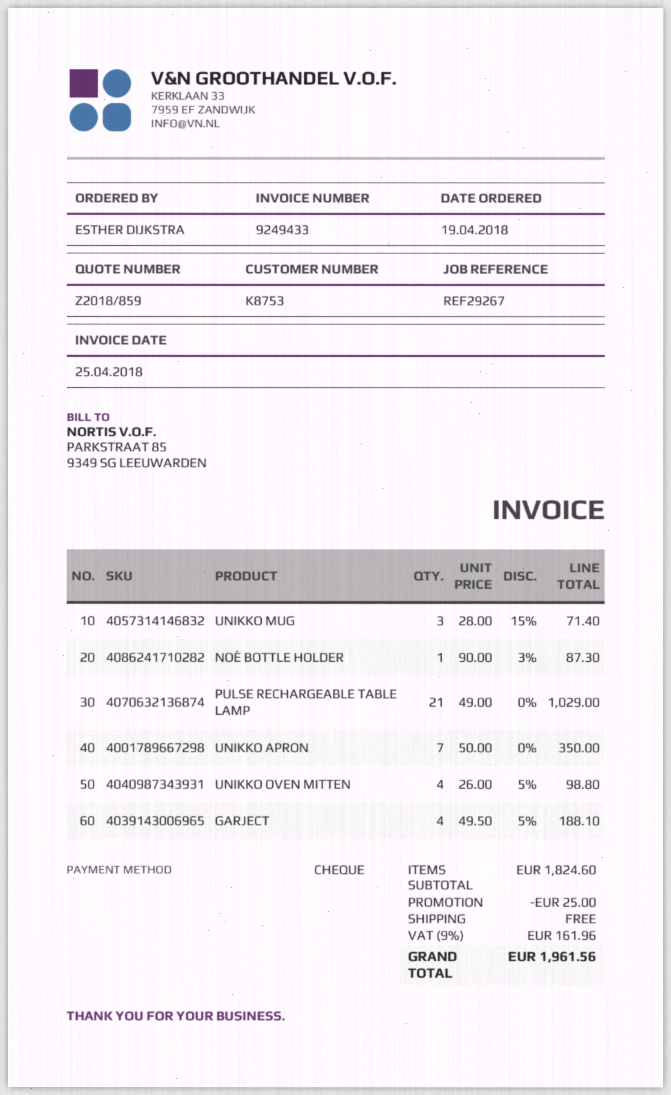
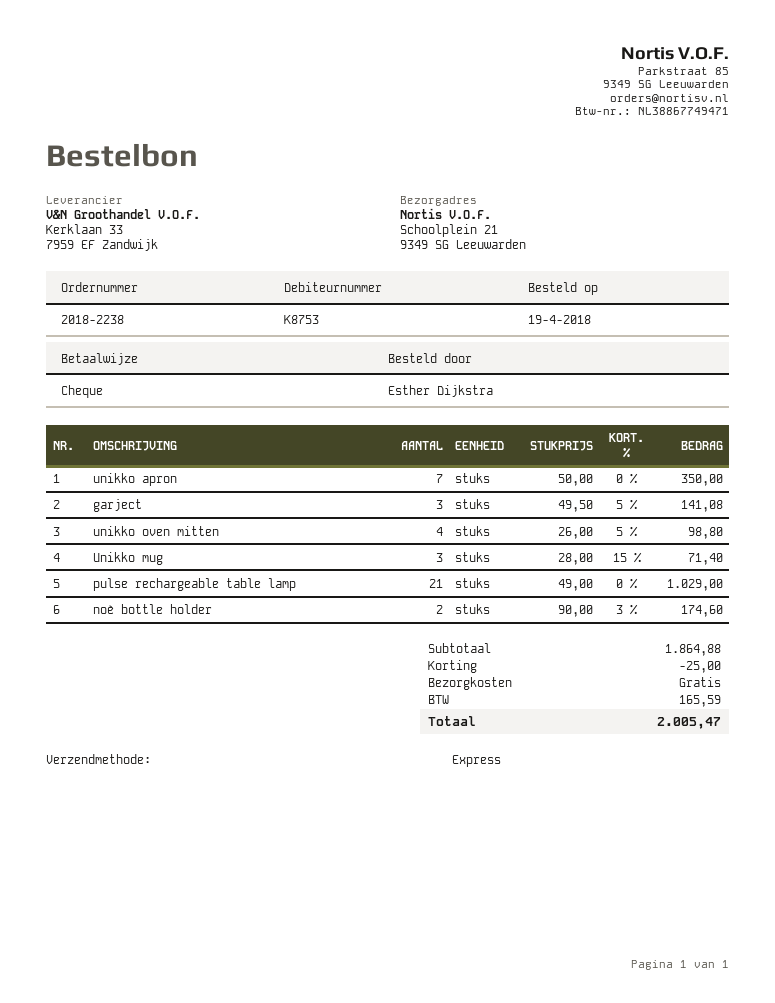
NOÈ BOTTLE HOLDER: 1 x 90.00 - 3% = 87.30 -> 2 x 90.00 - 3% = 174.60
GARJECT: 4 x 49.50 - 5% = 188.10 -> 3 x 49.50 - 5% = 141.08
subtotal: 1824.60 -> 1864.88
tax: 161.96 -> 165.59
total: 1961.56 -> 2005.47

